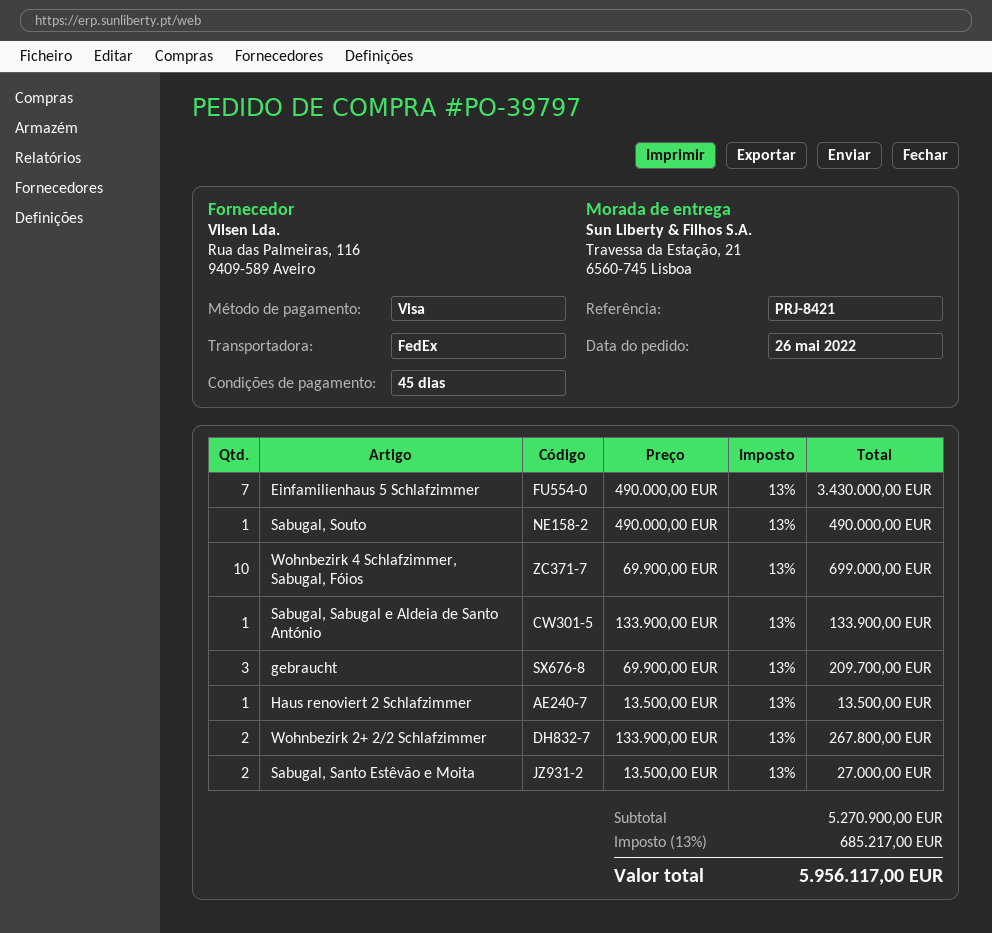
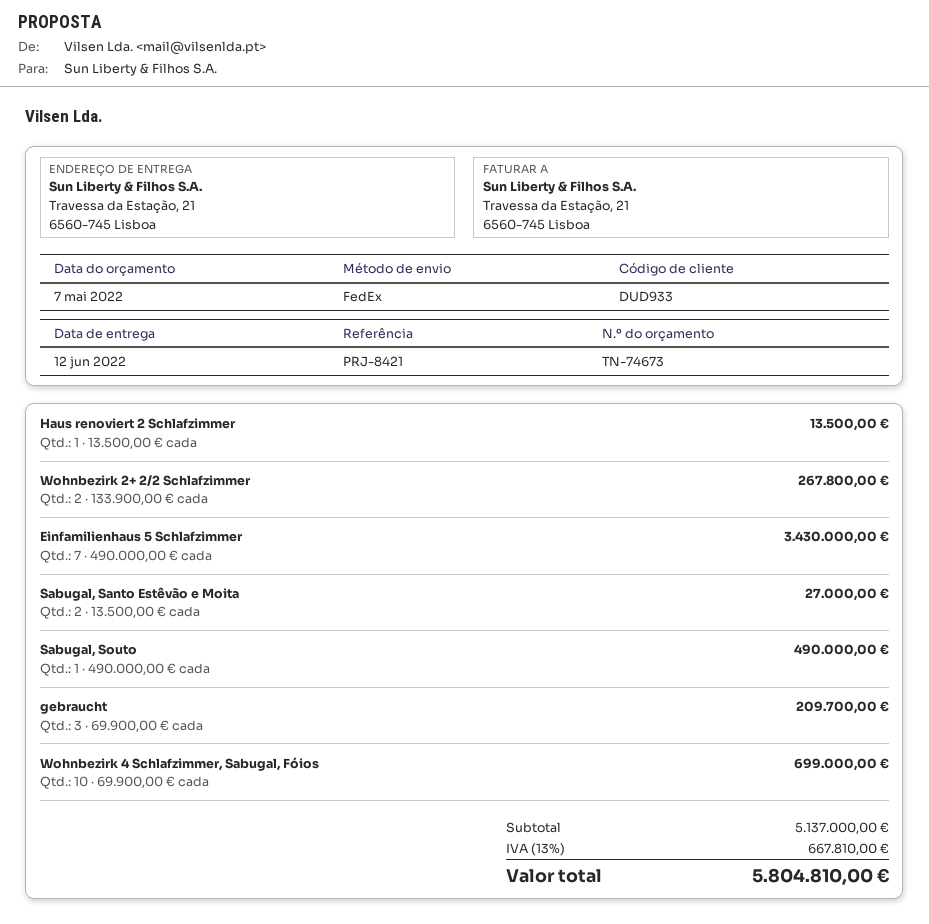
Sabugal, Sabugal e Aldeia de Santo António: 1 x 133900.00 = 133900.00 -> none
subtotal: 5270900.00 -> 5137000.00
tax: 13% = 685217.00 -> 13% = 667810.00
total: 5956117.00 -> 5804810.00

